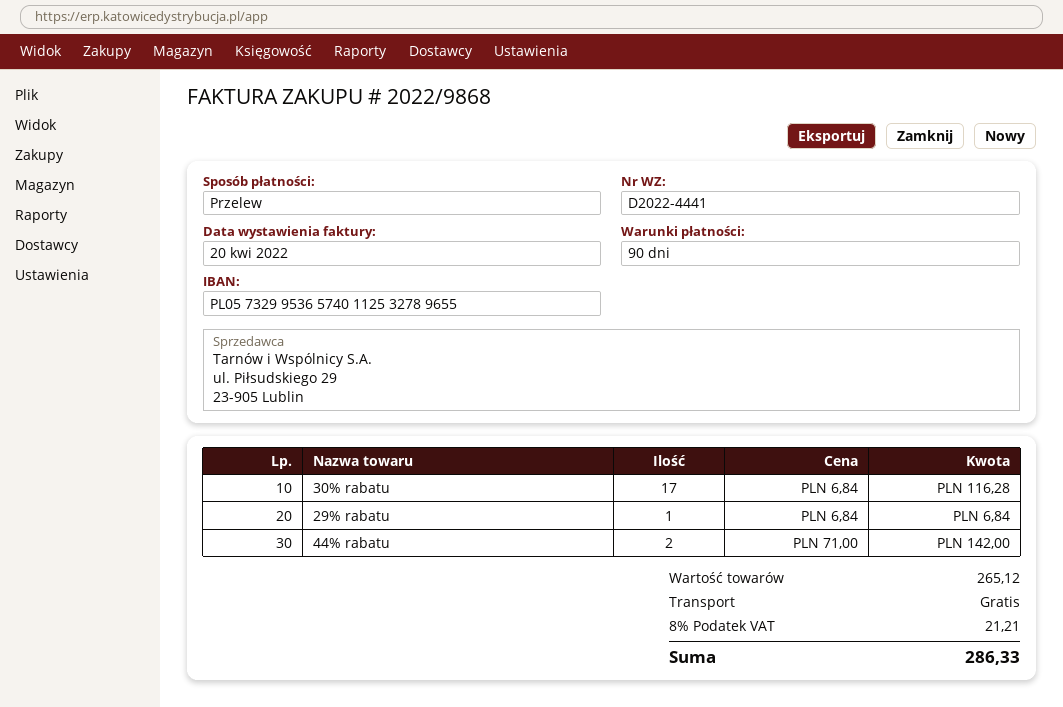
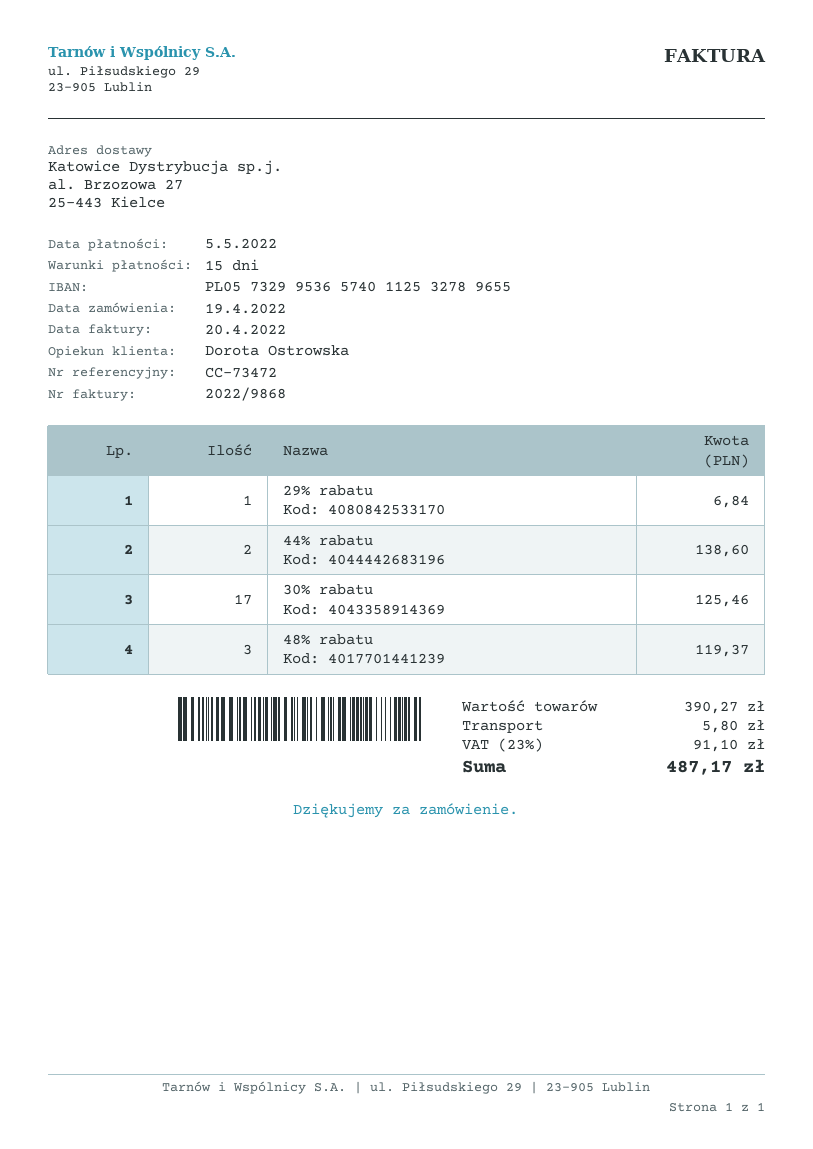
payment terms: 90 days -> 15 days
30% rabatu: 17 for 116.28 -> 17 for 125.46
44% rabatu: 2 for 142.00 -> 2 for 138.60
48% rabatu: none -> 3 for 119.37
subtotal: 265.12 -> 390.27
shipping: 0.00 -> 5.80
tax: 8% = 21.21 -> 23% = 91.10
total: 286.33 -> 487.17

